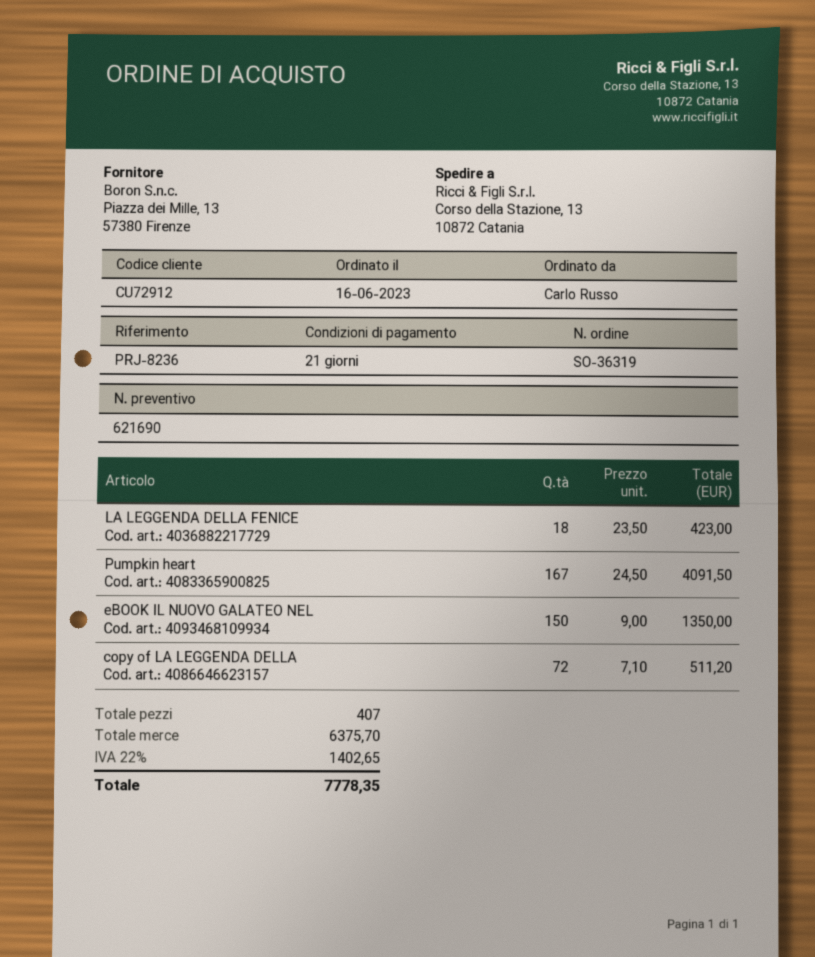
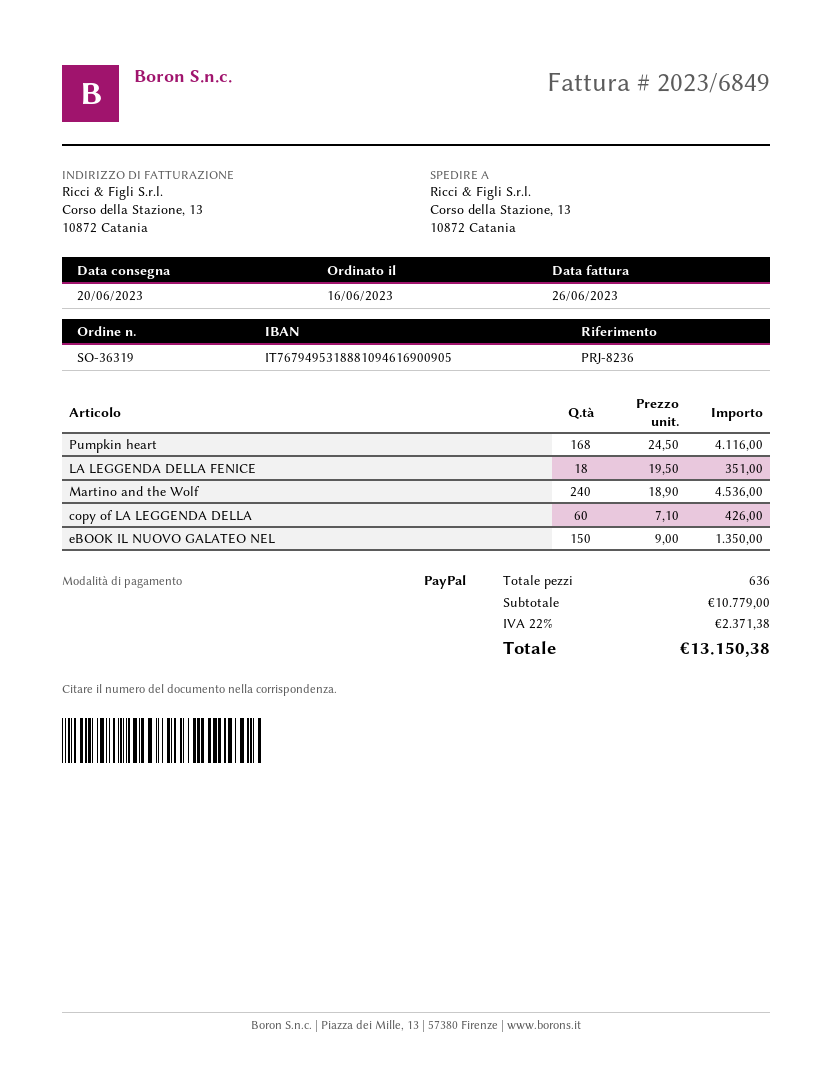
LA LEGGENDA DELLA FENICE: 18 x 23.50 = 423.00 -> 18 x 19.50 = 351.00
Pumpkin heart: 167 x 24.50 = 4091.50 -> 168 x 24.50 = 4116.00
copy of LA LEGGENDA DELLA: 72 x 7.10 = 511.20 -> 60 x 7.10 = 426.00
Martino and the Wolf: none -> 240 x 18.90 = 4536.00
total quantity: 407 -> 636
subtotal: 6375.70 -> 10779.00
tax: 22% = 1402.65 -> 22% = 2371.38
total: 7778.35 -> 13150.38

